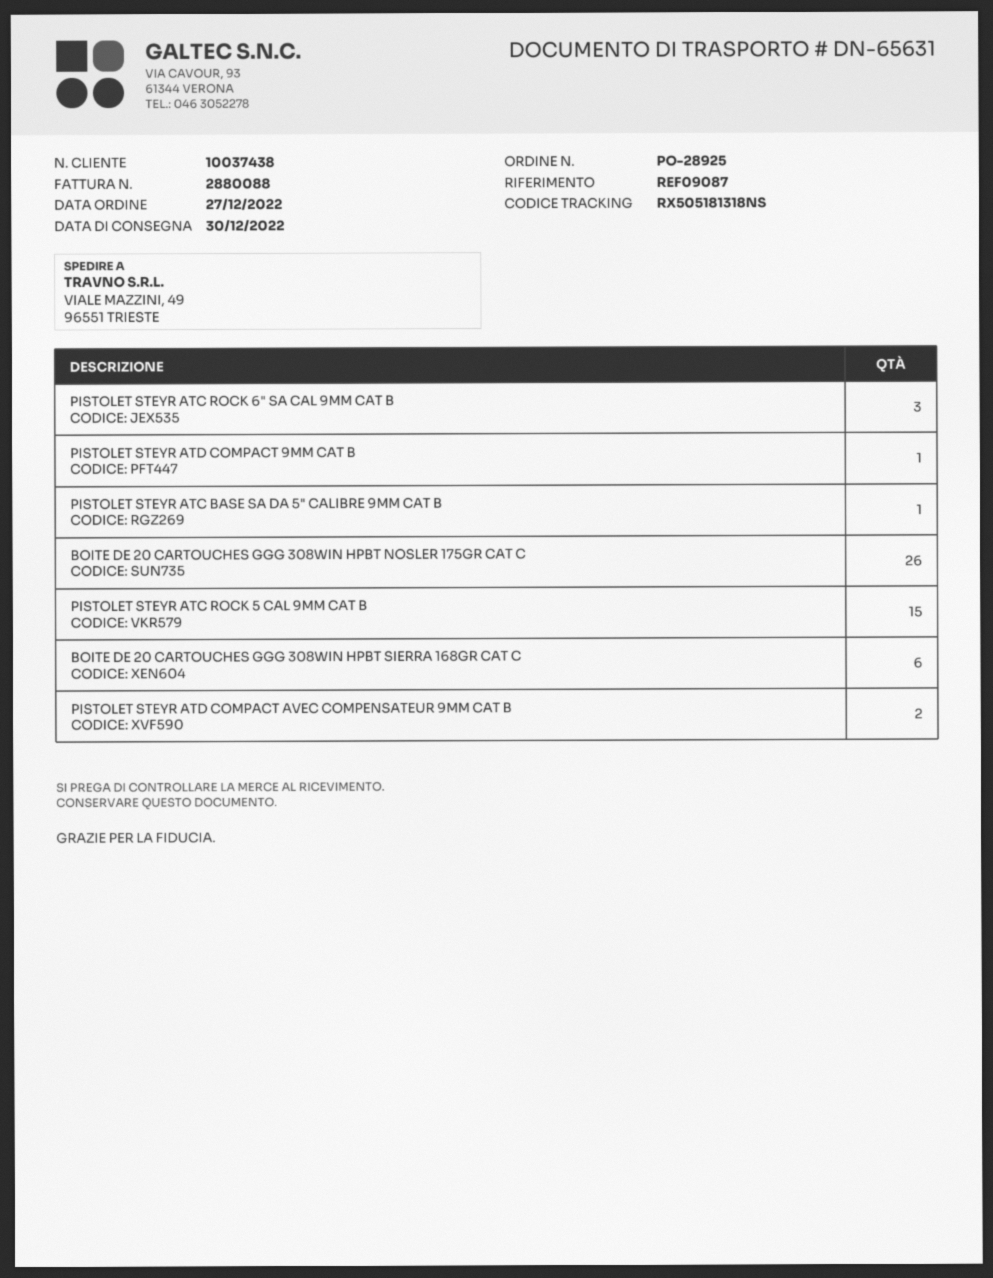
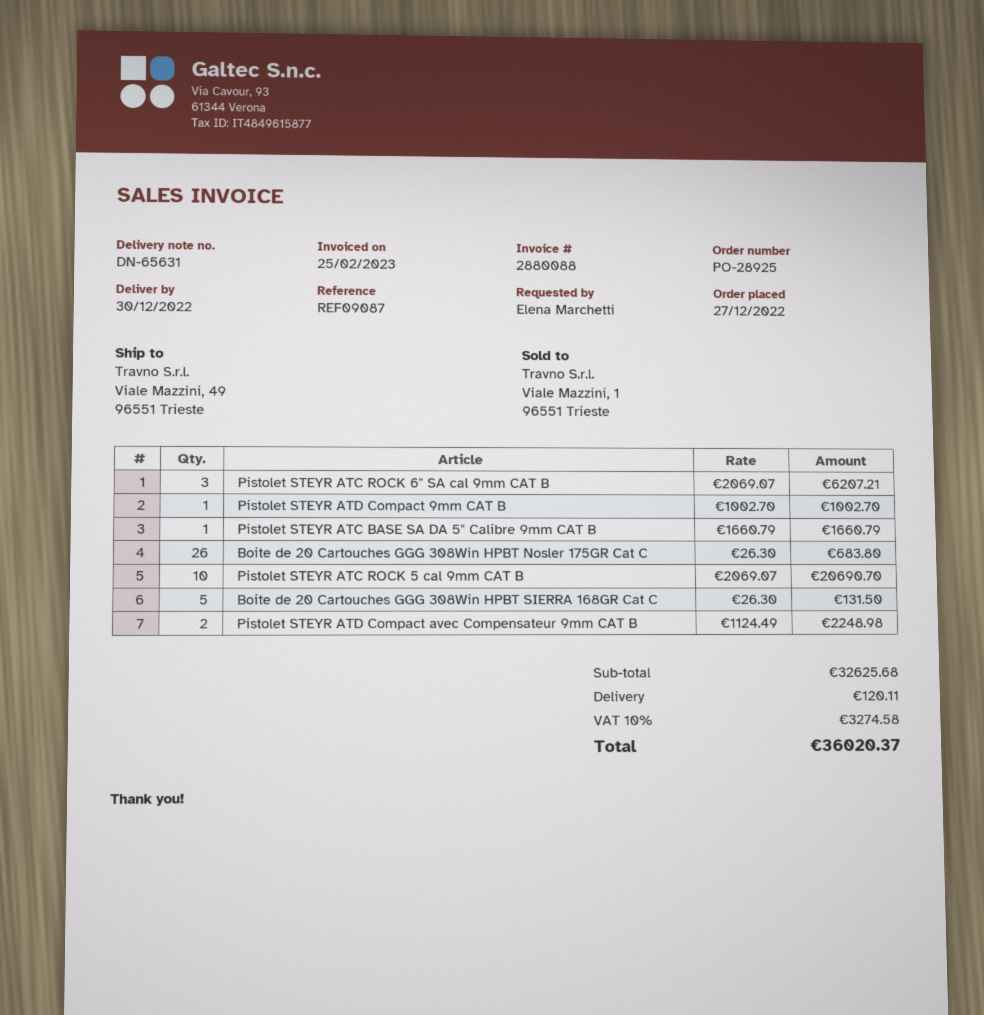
PISTOLET STEYR ATC ROCK 5 CAL 9MM CAT B: 15 -> 10
BOITE DE 20 CARTOUCHES GGG 308WIN HPBT SIERRA 168GR CAT C: 6 -> 5

